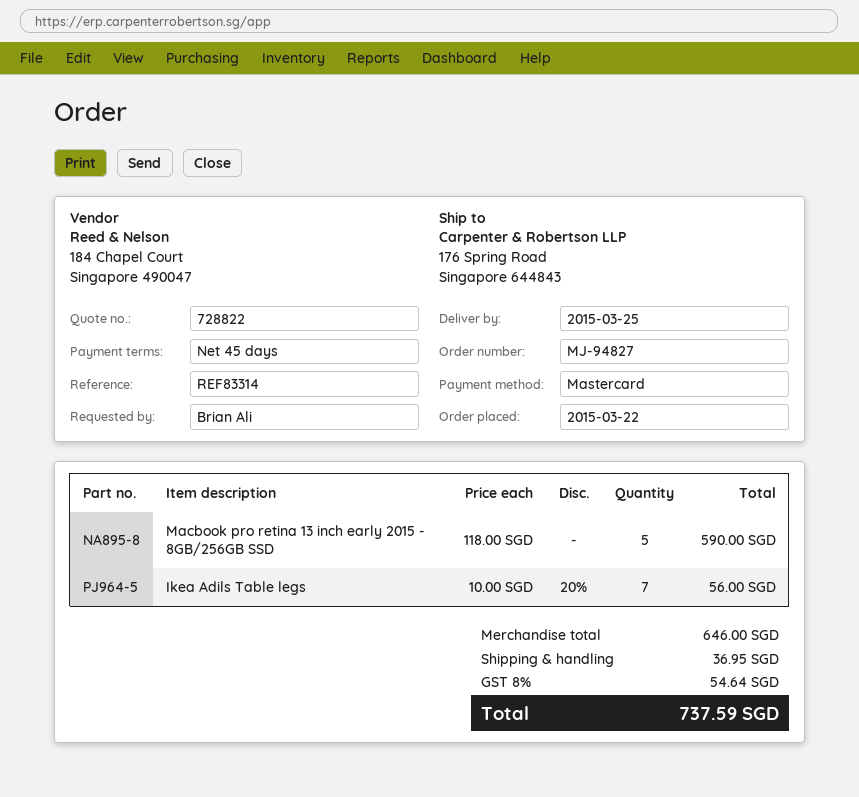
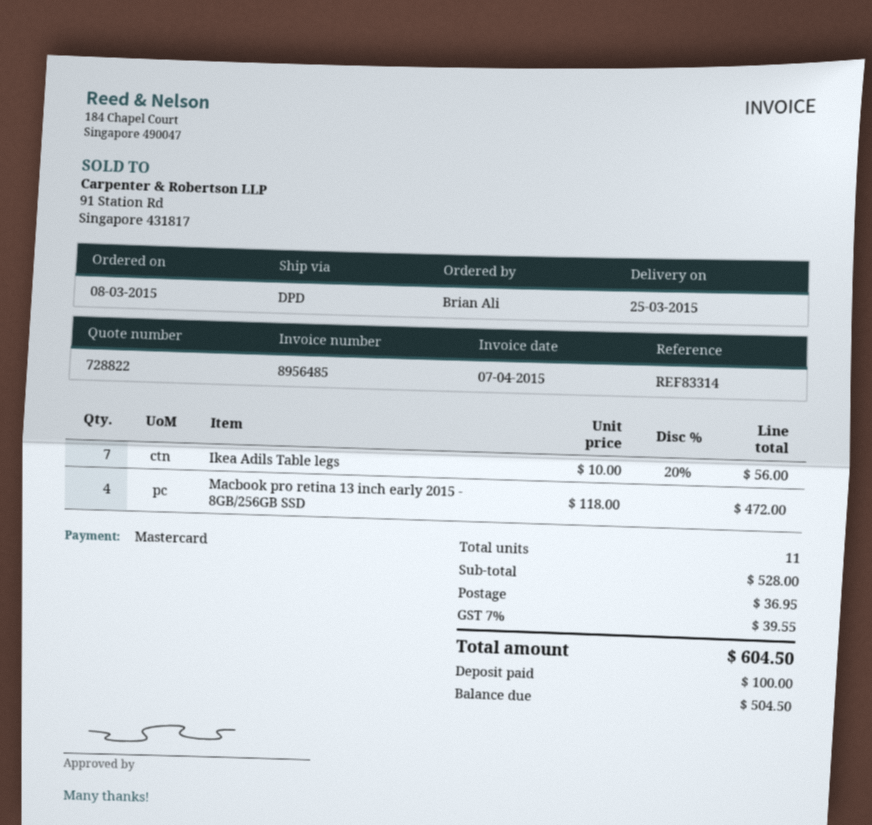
order date: 2015-03-22 -> 2015-03-08
Macbook pro retina 13 inch early 2015 - 8GB/256GB SSD: 5 x 118.00 = 590.00 -> 4 x 118.00 = 472.00
subtotal: 646.00 -> 528.00
tax: 8% = 54.64 -> 7% = 39.55
total: 737.59 -> 604.50

